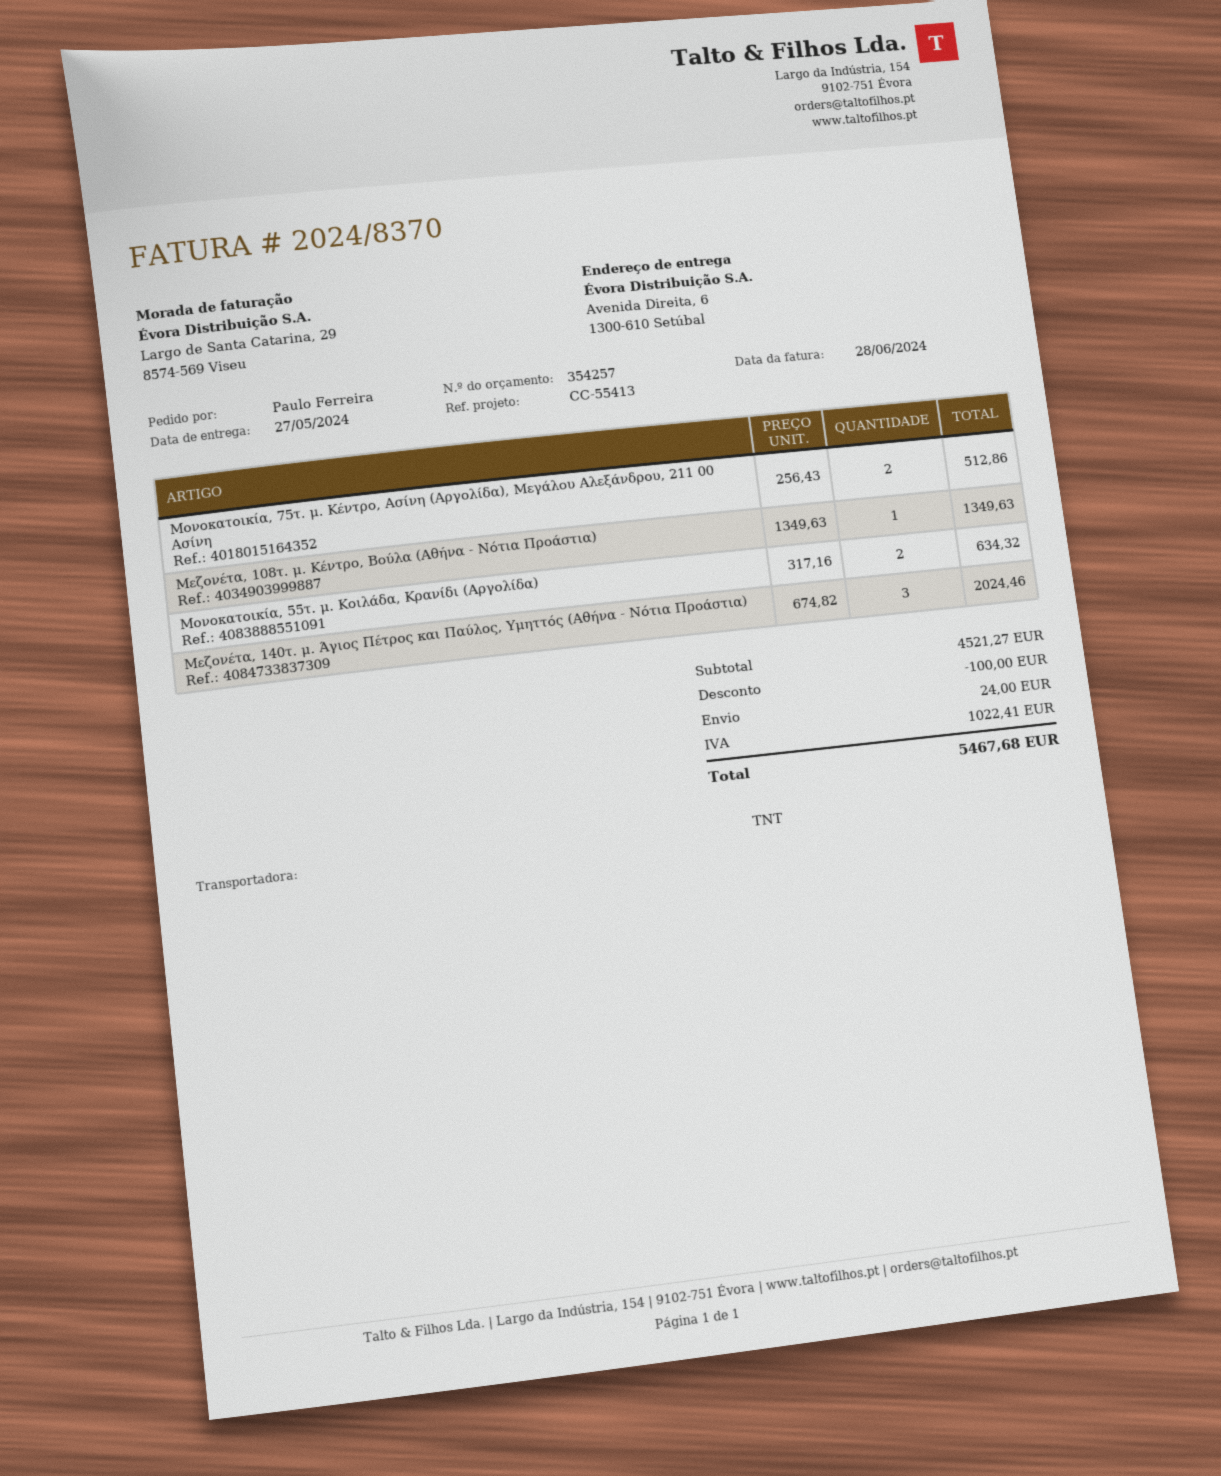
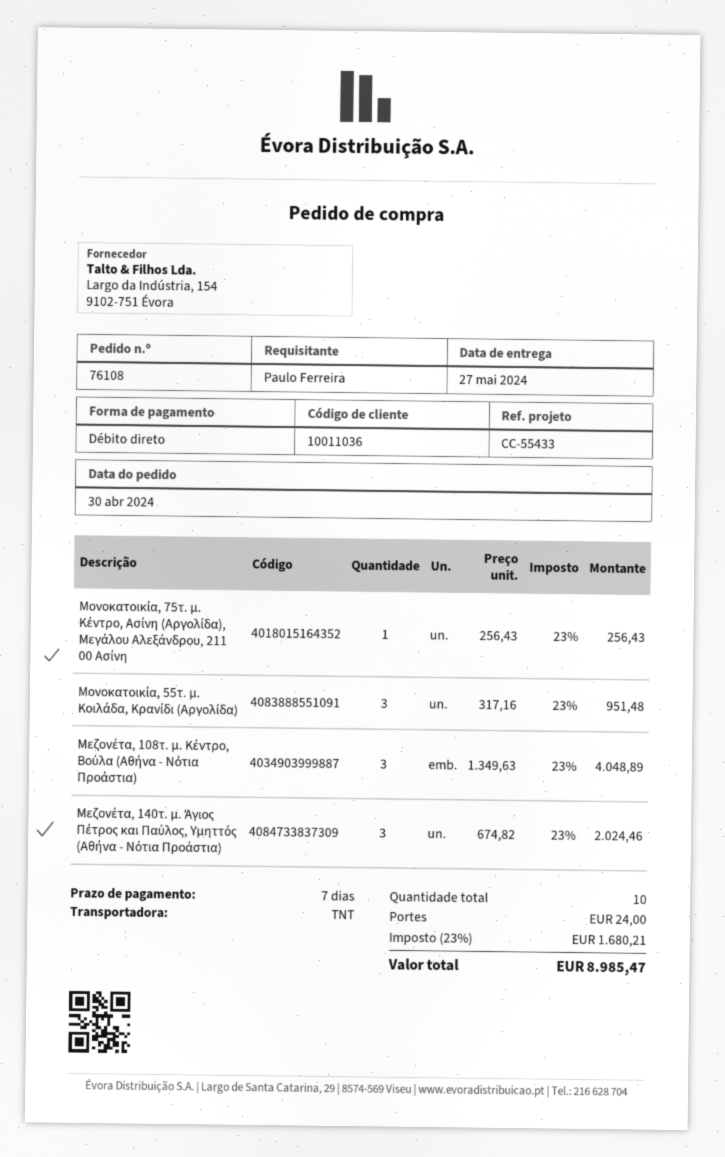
reference: CC-55413 -> CC-55433
Μονοκατοικία, 75τ. μ. Κέντρο, Ασίνη (Αργολίδα), Μεγάλου Αλεξάνδρου, 211 00 Ασίνη: 2 x 256.43 = 512.86 -> 1 x 256.43 = 256.43
Μεζονέτα, 108τ. μ. Κέντρο, Βούλα (Αθήνα - Νότια Προάστια): 1 x 1349.63 = 1349.63 -> 3 x 1349.63 = 4048.89
Μονοκατοικία, 55τ. μ. Κοιλάδα, Κρανίδι (Αργολίδα): 2 x 317.16 = 634.32 -> 3 x 317.16 = 951.48
discount: 100.00 -> none
tax: 1022.41 -> 1680.21
total: 5467.68 -> 8985.47

